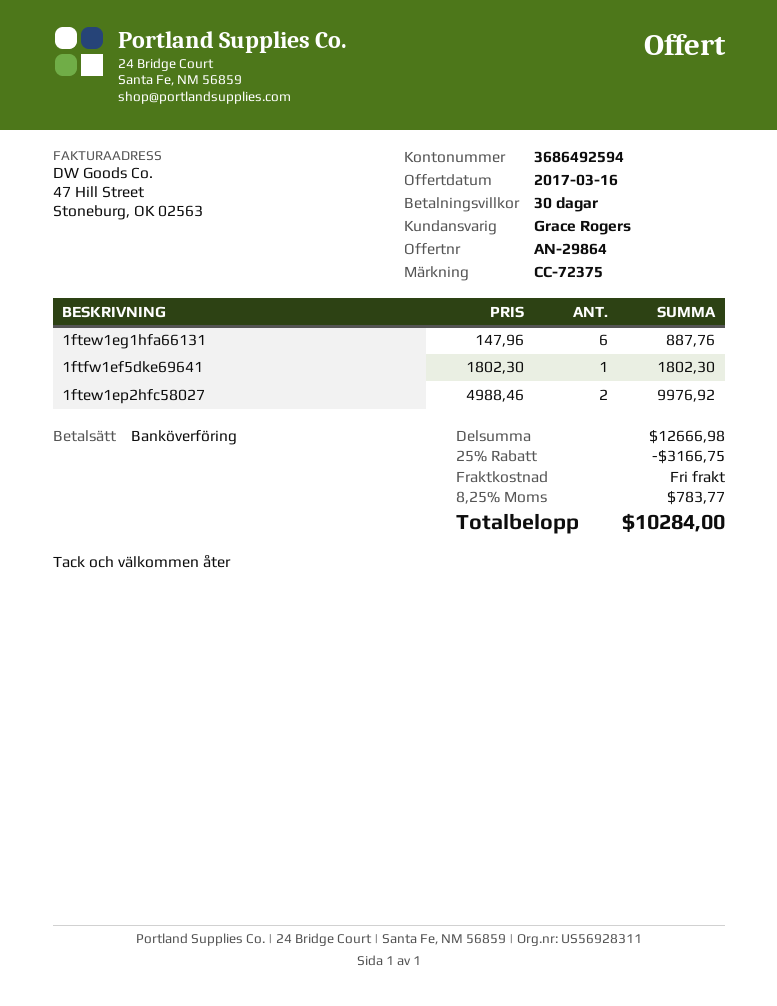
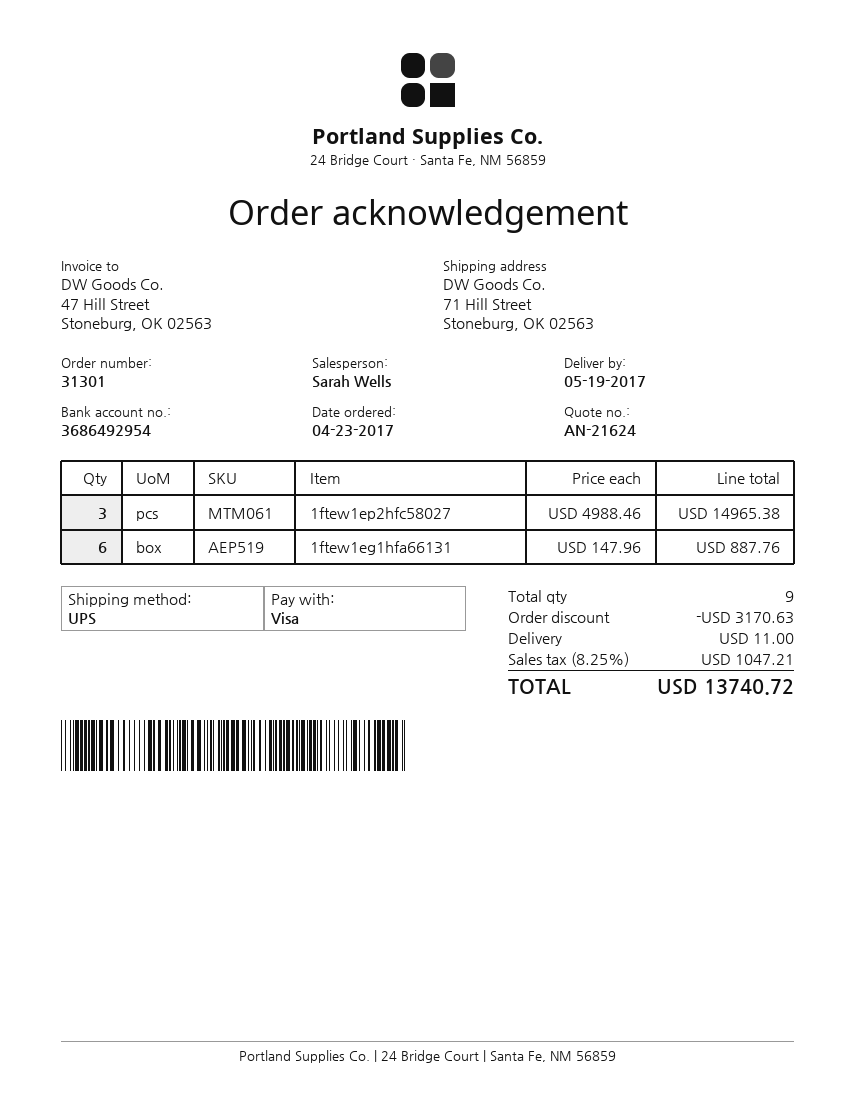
quote number: AN-29864 -> AN-21624
sales rep: Grace Rogers -> Sarah Wells
payment method: bank transfer -> Visa
bank account: 3686492594 -> 3686492954
1ftfw1ef5dke69641: 1 x 1802.30 = 1802.30 -> none
1ftew1ep2hfc58027: 2 x 4988.46 = 9976.92 -> 3 x 4988.46 = 14965.38
discount: 3166.75 -> 3170.63
shipping: 0.00 -> 11.00
tax: 8.25% = 783.77 -> 8.25% = 1047.21
total: 10284.00 -> 13740.72

